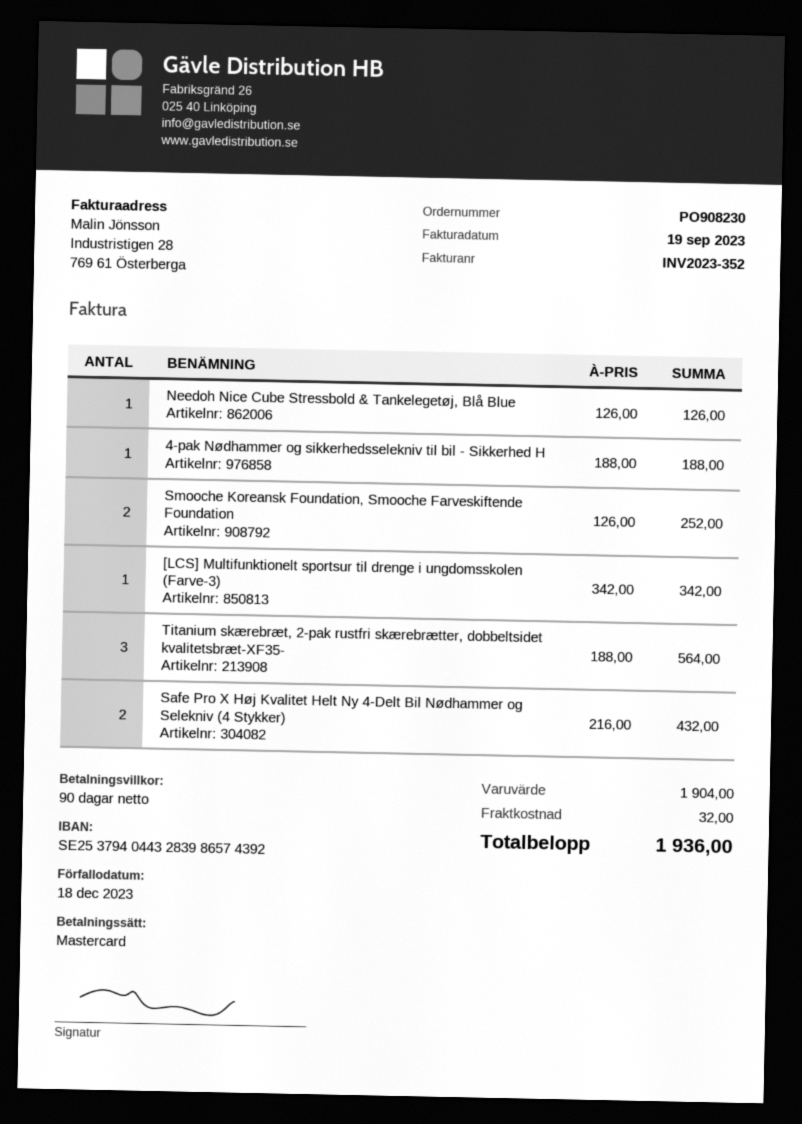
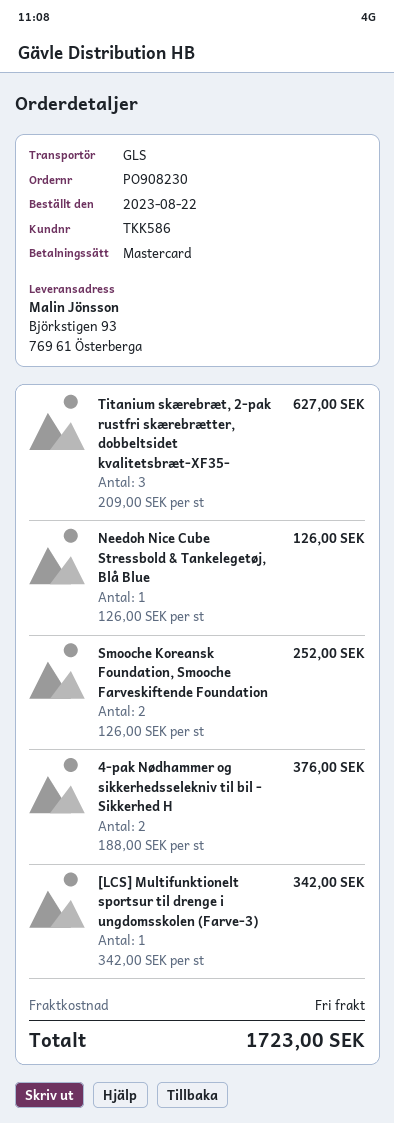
4-pak Nødhammer og sikkerhedsselekniv til bil - Sikkerhed H: 1 x 188.00 = 188.00 -> 2 x 188.00 = 376.00
Titanium skærebræt, 2-pak rustfri skærebrætter, dobbeltsidet kvalitetsbræt-XF35-: 3 x 188.00 = 564.00 -> 3 x 209.00 = 627.00
Safe Pro X Høj Kvalitet Helt Ny 4-Delt Bil Nødhammer og Selekniv (4 Stykker): 2 x 216.00 = 432.00 -> none
shipping: 32.00 -> 0.00
total: 1936.00 -> 1723.00

